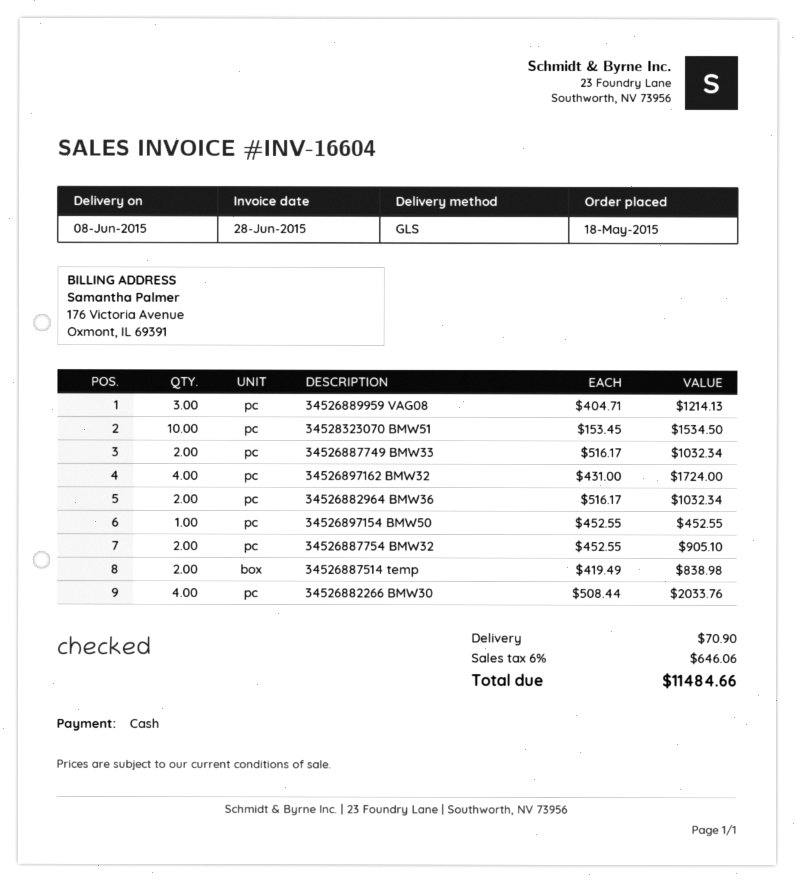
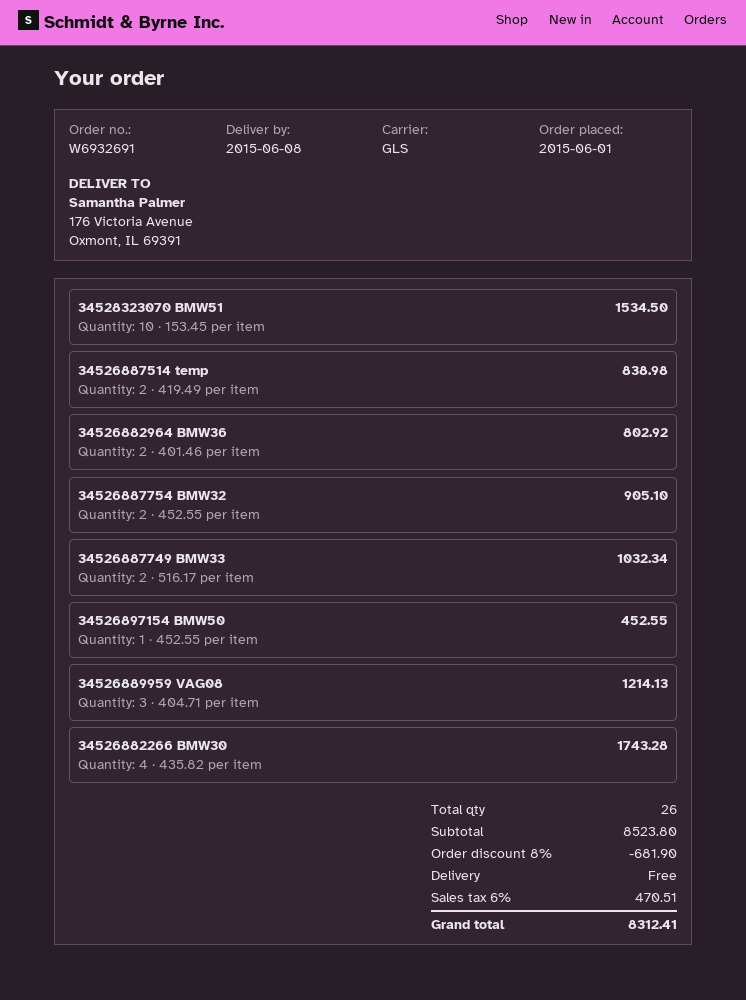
order date: 2015-05-18 -> 2015-06-01
34526897162 BMW32: 4 x 431.00 = 1724.00 -> none
34526882964 BMW36: 2 x 516.17 = 1032.34 -> 2 x 401.46 = 802.92
34526882266 BMW30: 4 x 508.44 = 2033.76 -> 4 x 435.82 = 1743.28
discount: none -> 8% = 681.90
shipping: 70.90 -> 0.00
tax: 6% = 646.06 -> 6% = 470.51
total: 11484.66 -> 8312.41

